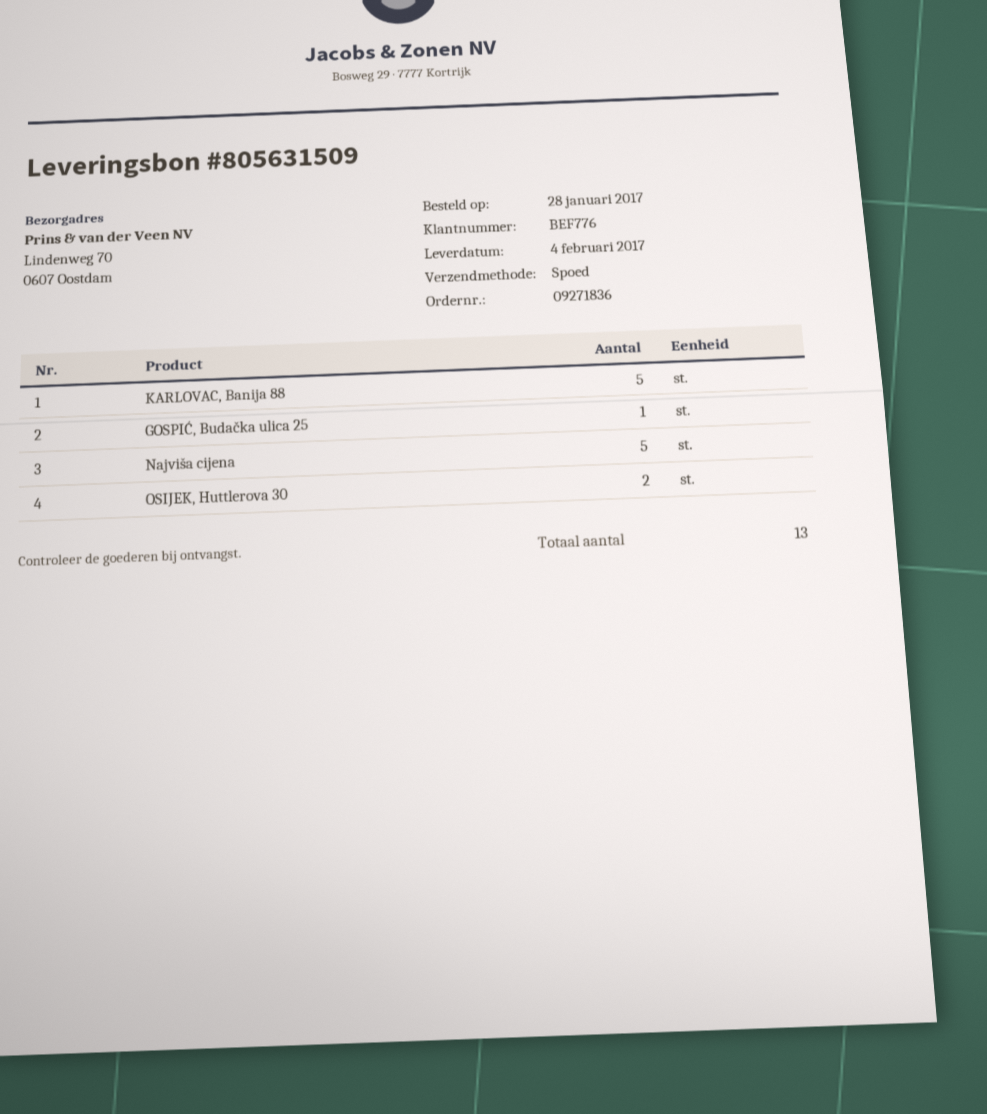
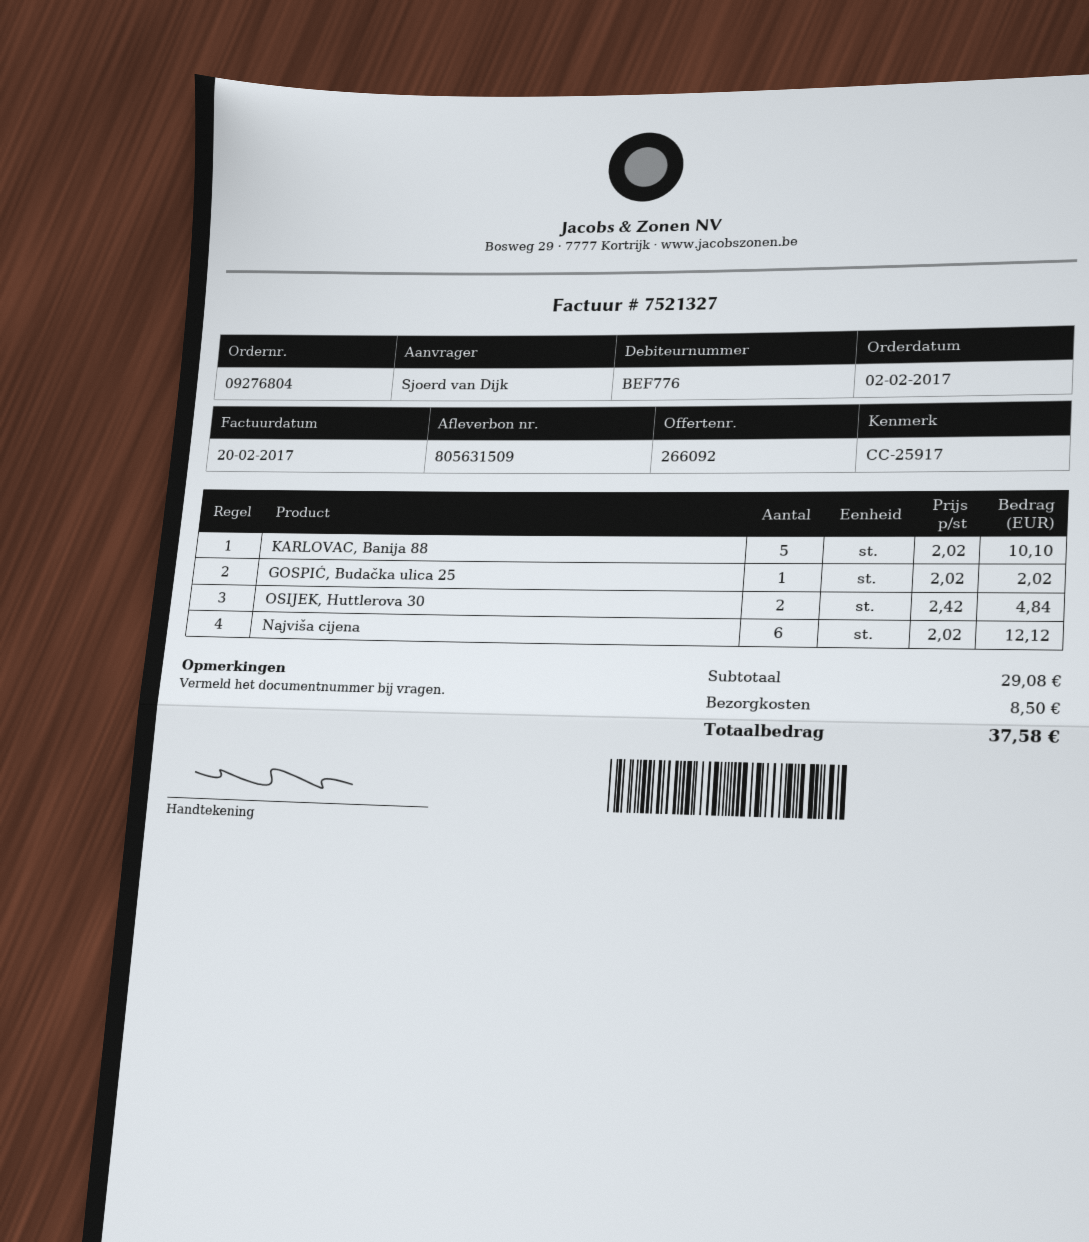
order number: 09271836 -> 09276804
order date: 2017-01-28 -> 2017-02-02
Najviša cijena: 5 -> 6

